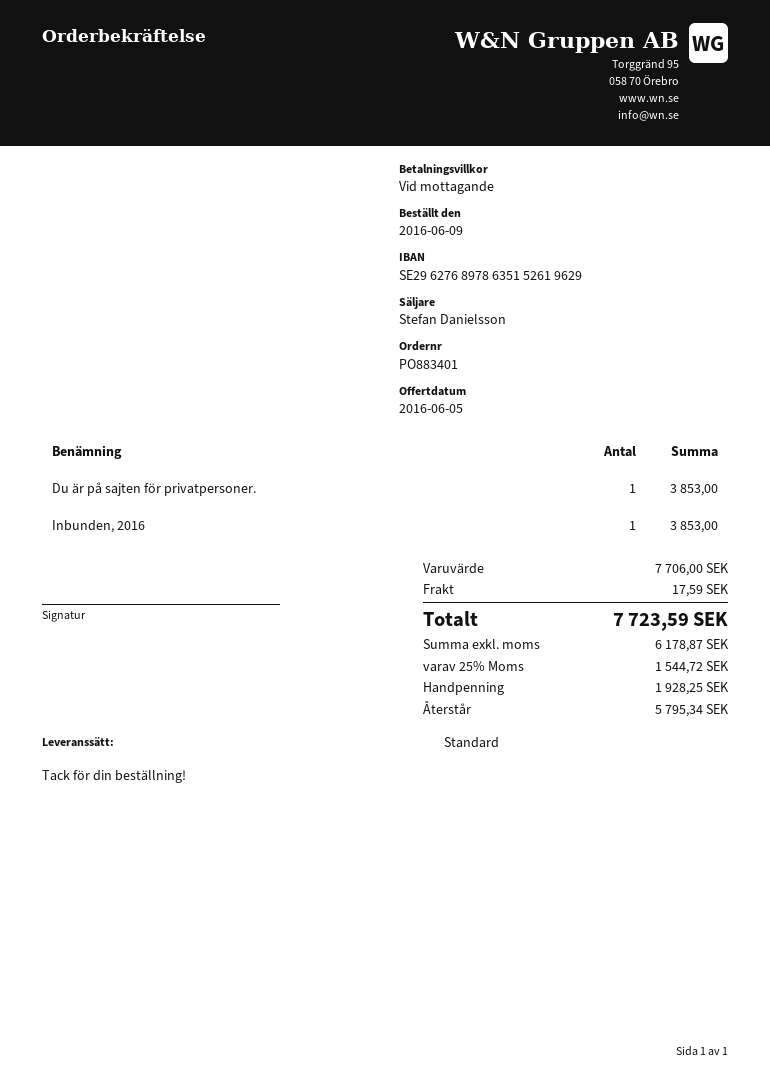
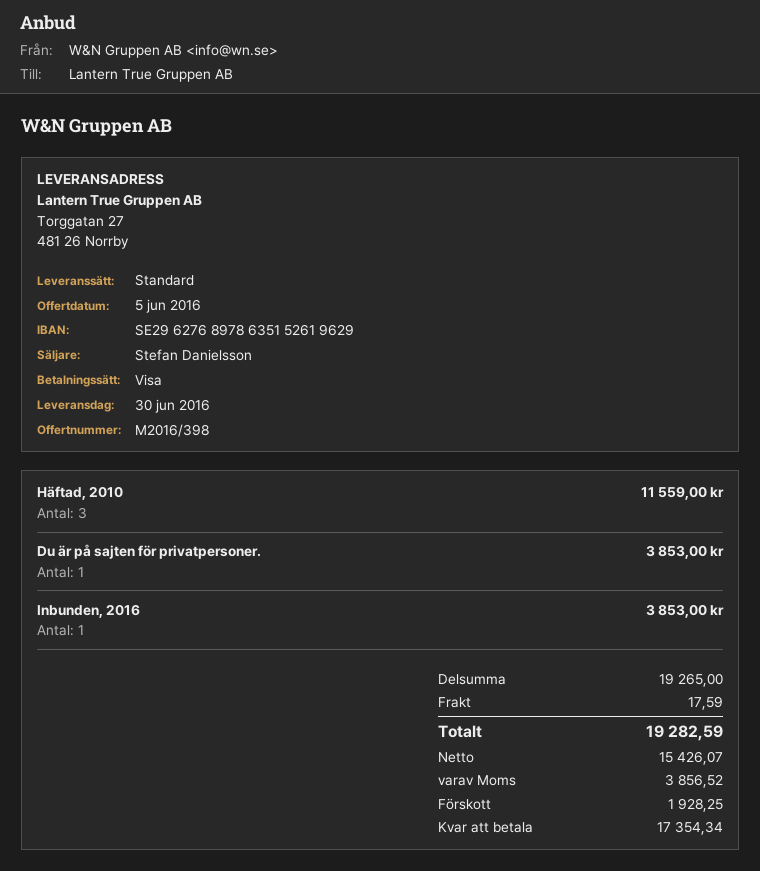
Häftad, 2010: none -> 3 for 11559.00
subtotal: 7706.00 -> 19265.00
net: 6178.87 -> 15426.07
tax: 1544.72 -> 3856.52
total: 7723.59 -> 19282.59
balance: 5795.34 -> 17354.34

